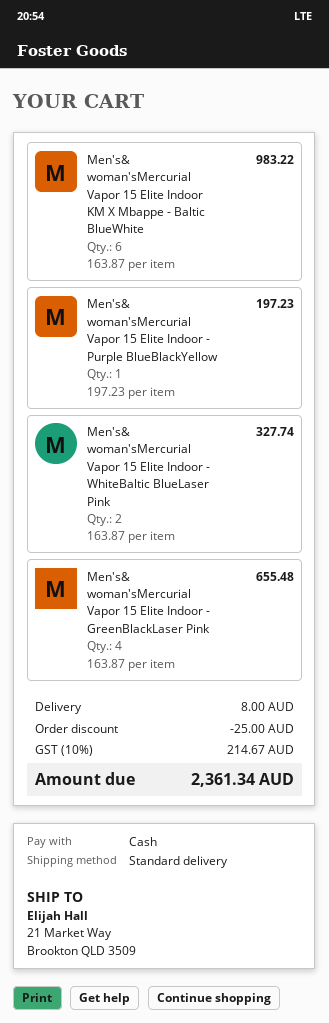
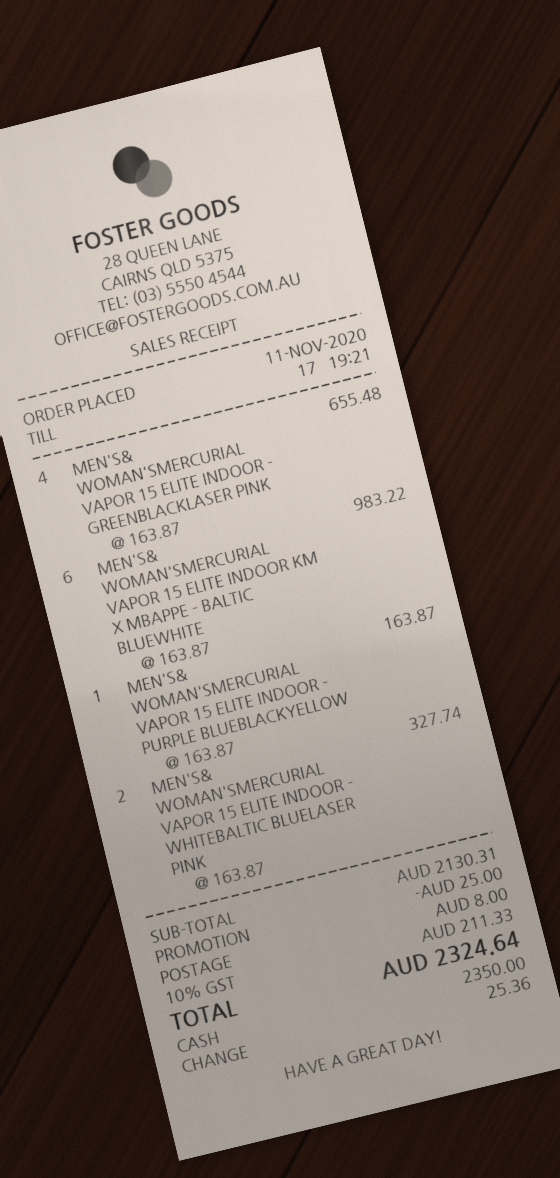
Men's& woman'sMercurial Vapor 15 Elite Indoor - Purple BlueBlackYellow: 1 x 197.23 = 197.23 -> 1 x 163.87 = 163.87
tax: 10% = 214.67 -> 10% = 211.33
total: 2361.34 -> 2324.64

